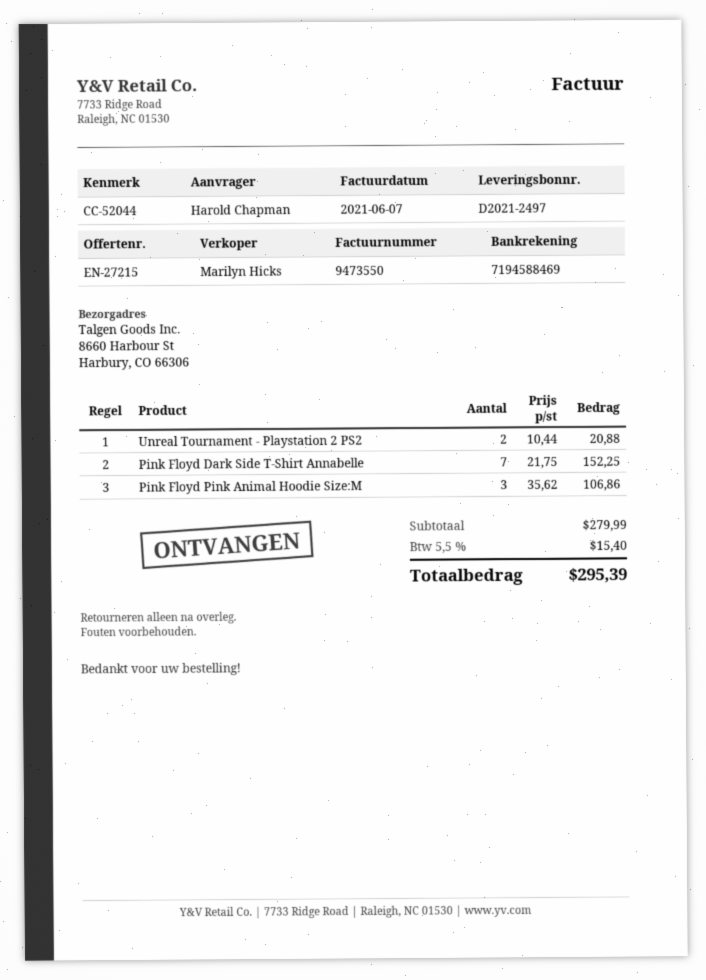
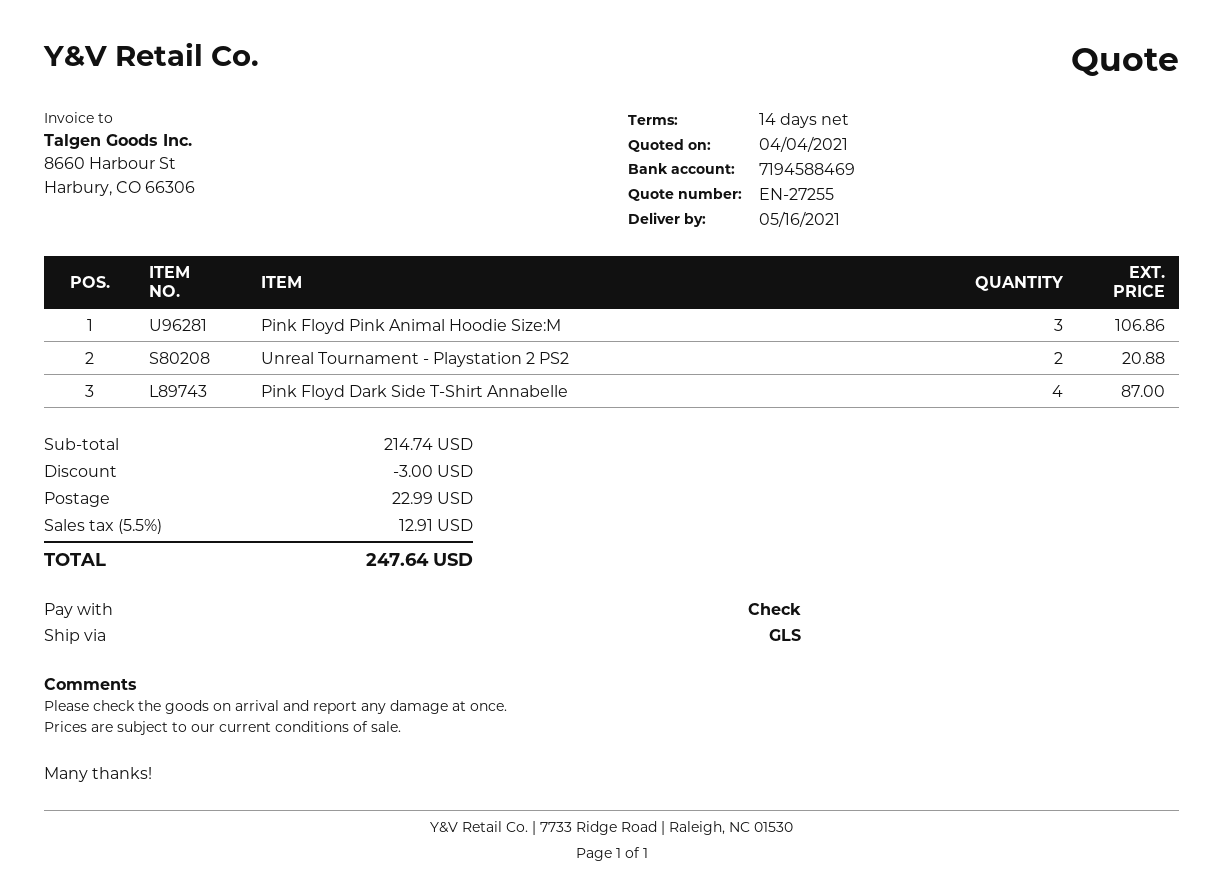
quote number: EN-27215 -> EN-27255
Pink Floyd Dark Side T-Shirt Annabelle: 7 for 152.25 -> 4 for 87.00
subtotal: 279.99 -> 214.74
discount: none -> 3.00
shipping: none -> 22.99
tax: 5.5% = 15.40 -> 5.5% = 12.91
total: 295.39 -> 247.64

